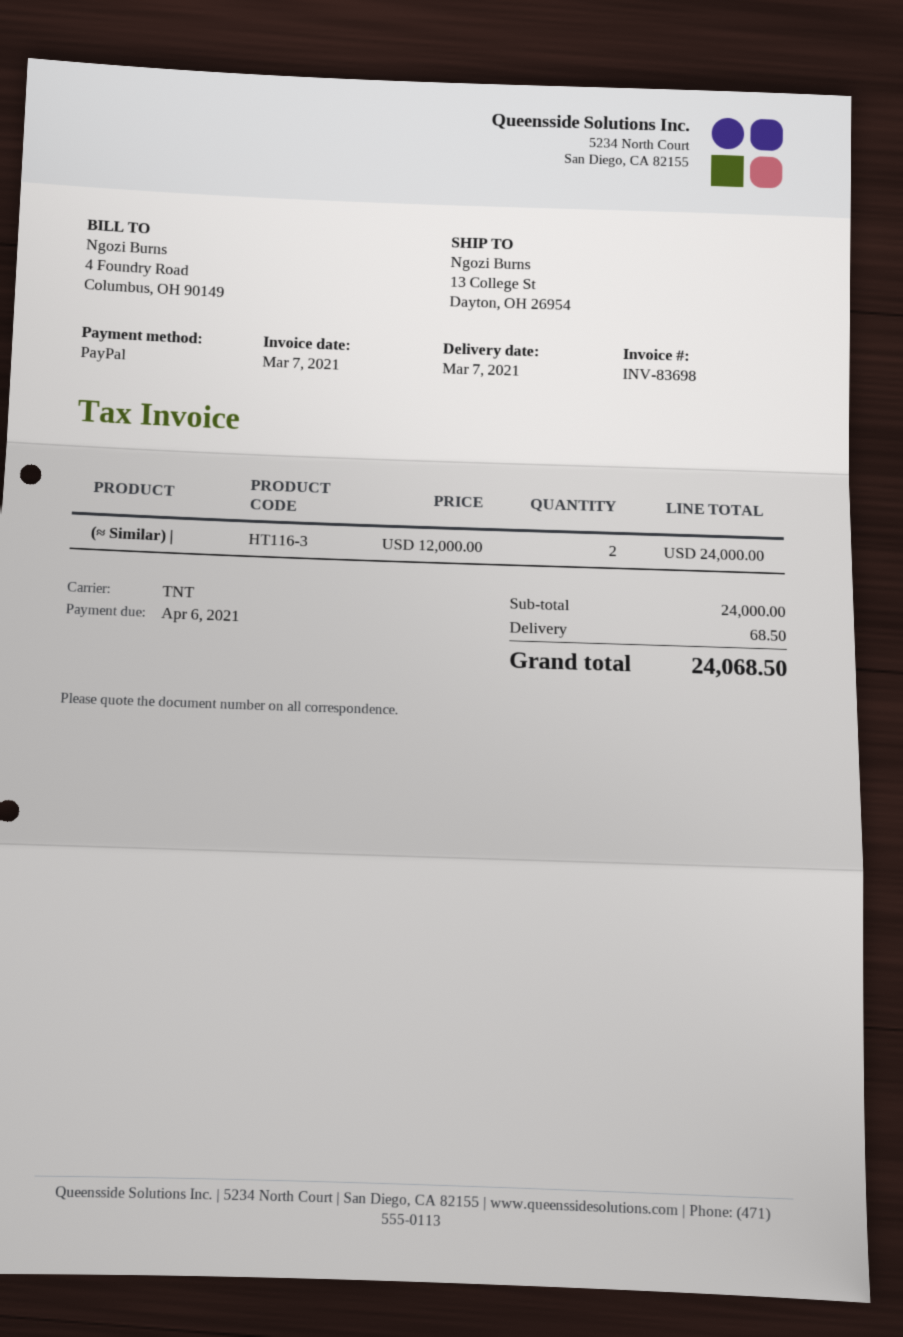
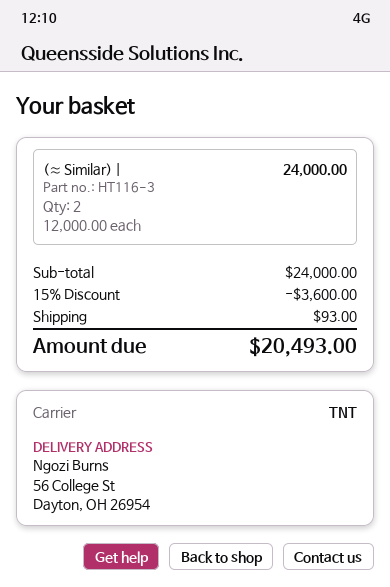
ship to: 13 College St, Dayton, OH 26954 -> 56 College St, Dayton, OH 26954
discount: none -> 15% = 3600.00
shipping: 68.50 -> 93.00
total: 24068.50 -> 20493.00

